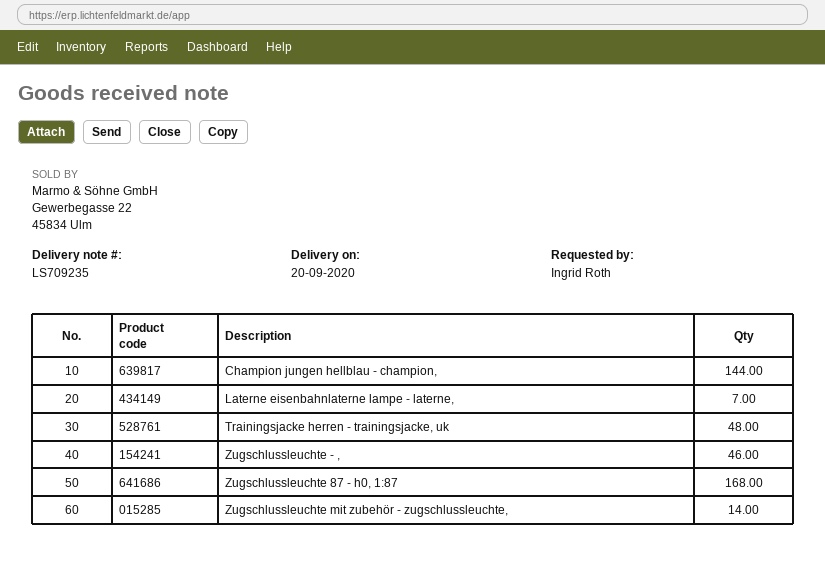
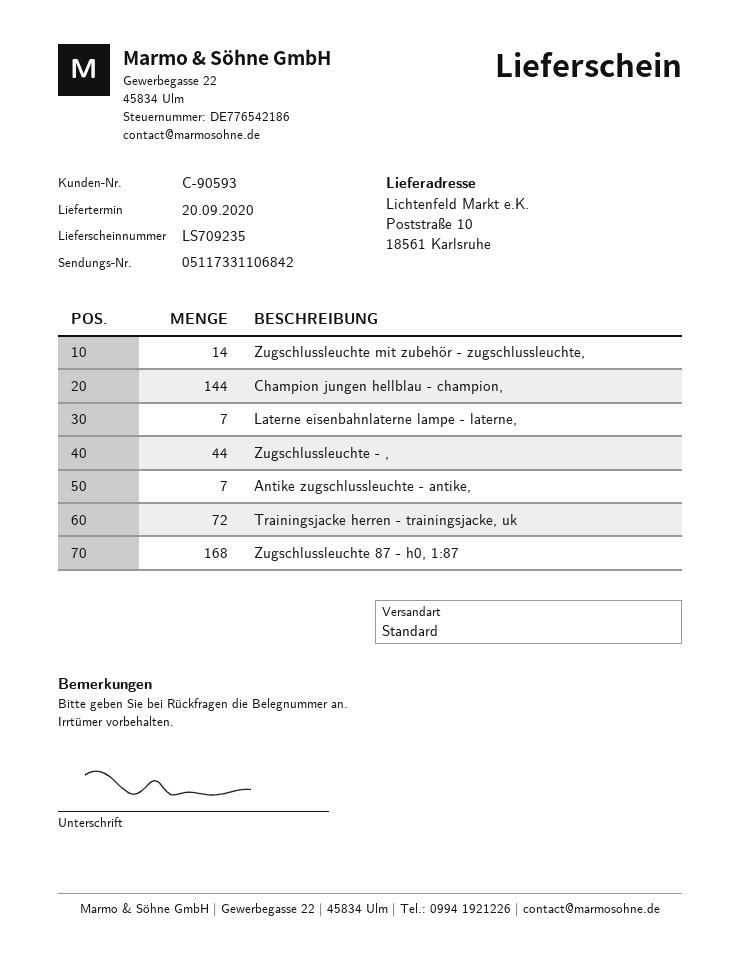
Trainingsjacke herren - trainingsjacke, uk: 48 -> 72
Zugschlussleuchte - ,: 46 -> 44
Antike zugschlussleuchte - antike,: none -> 7

